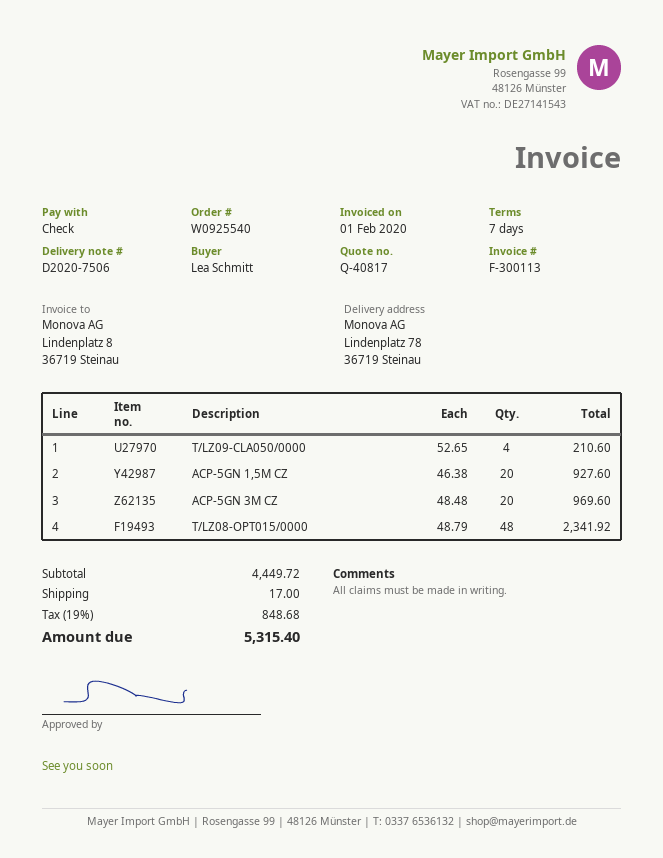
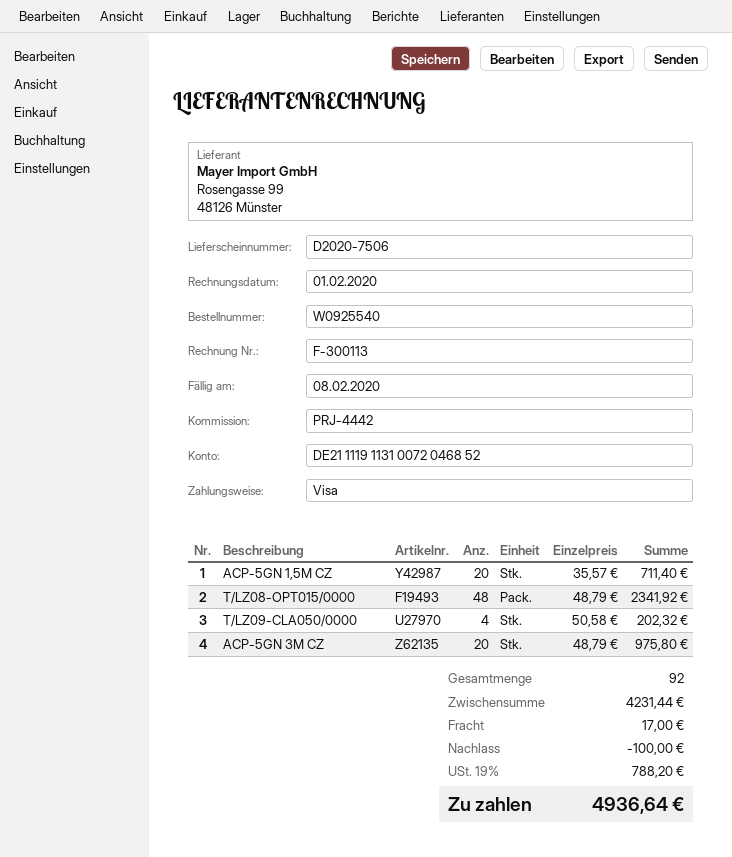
payment method: cheque -> Visa
T/LZ09-CLA050/0000: 4 x 52.65 = 210.60 -> 4 x 50.58 = 202.32
ACP-5GN 1,5M CZ: 20 x 46.38 = 927.60 -> 20 x 35.57 = 711.40
ACP-5GN 3M CZ: 20 x 48.48 = 969.60 -> 20 x 48.79 = 975.80
subtotal: 4449.72 -> 4231.44
discount: none -> 100.00
tax: 19% = 848.68 -> 19% = 788.20
total: 5315.40 -> 4936.64

